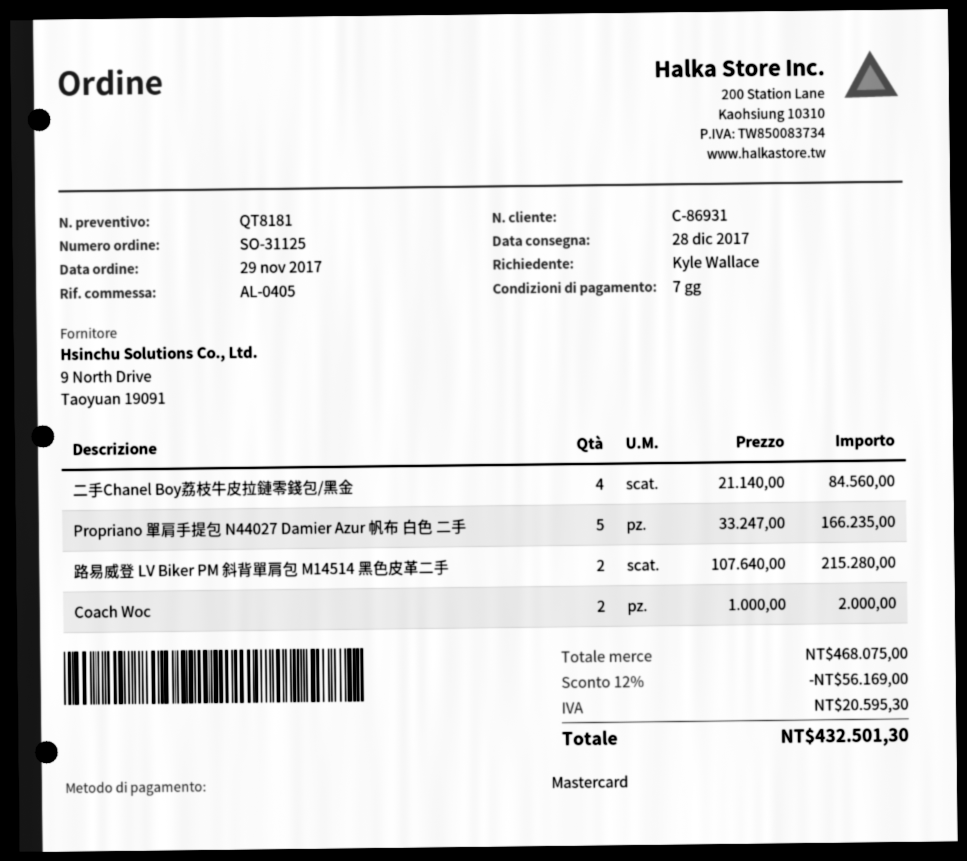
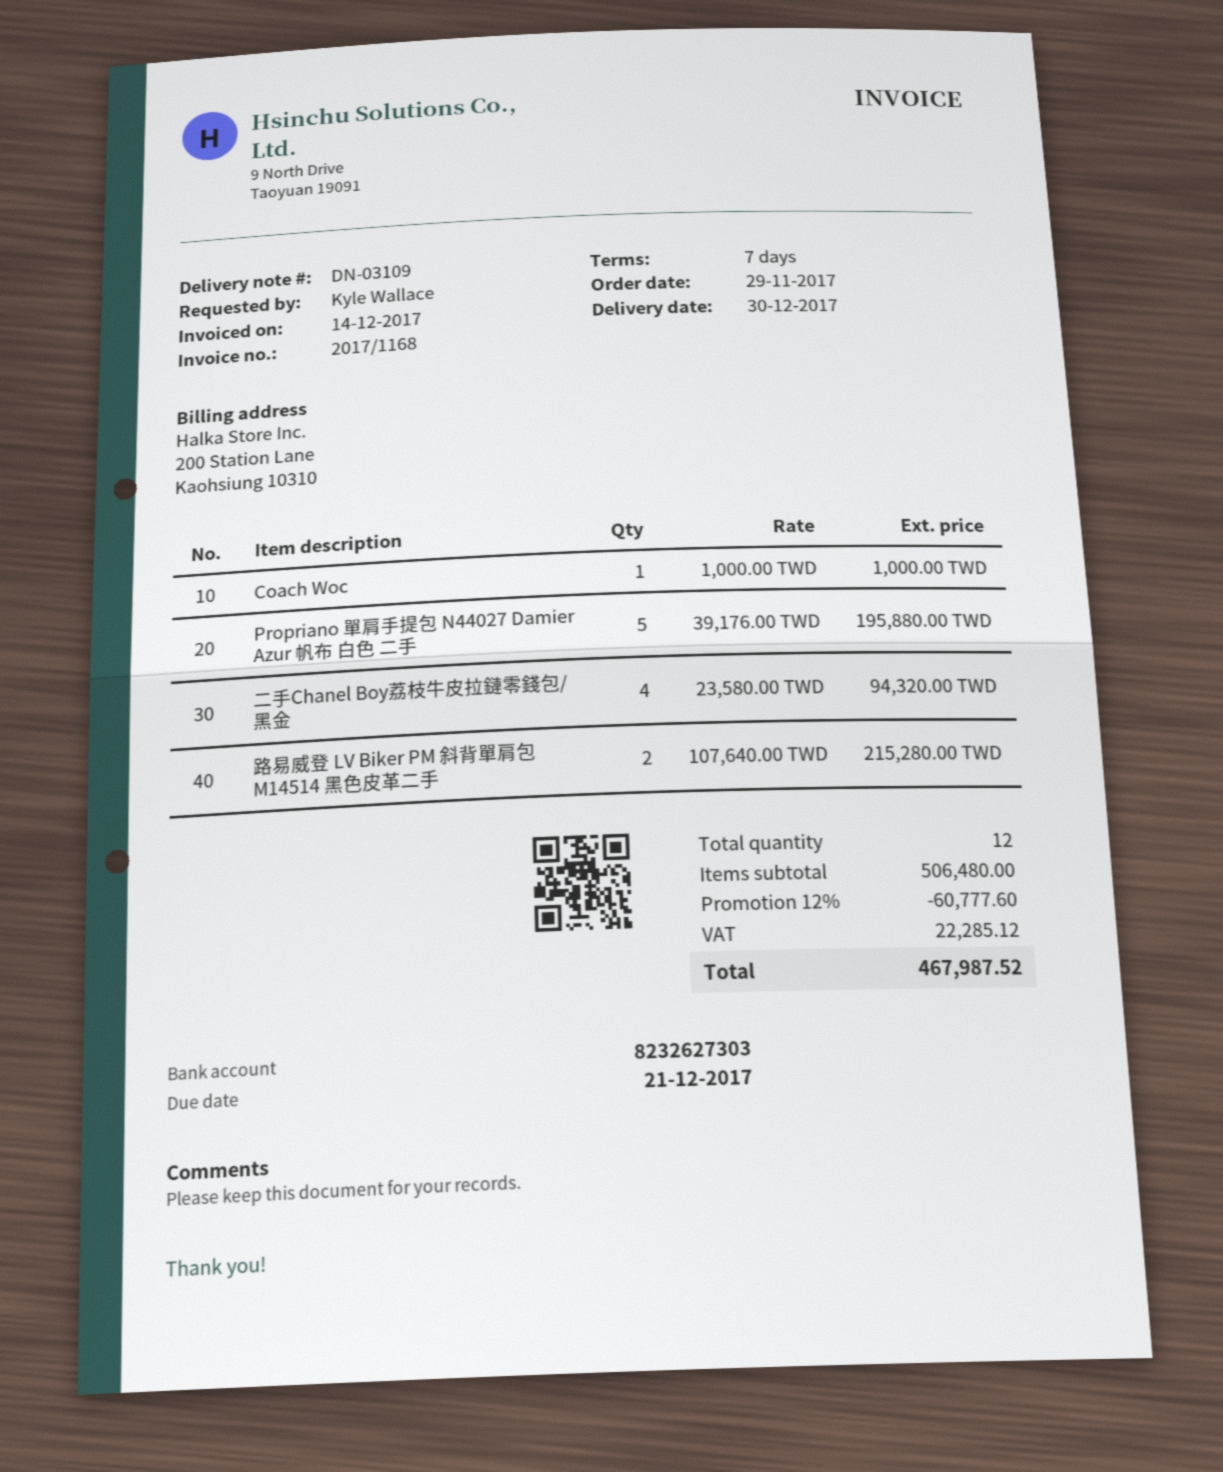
delivery date: 2017-12-28 -> 2017-12-30
二手Chanel Boy荔枝牛皮拉鏈零錢包/黑金: 4 x 21140.00 = 84560.00 -> 4 x 23580.00 = 94320.00
Propriano 單肩手提包 N44027 Damier Azur 帆布 白色 二手: 5 x 33247.00 = 166235.00 -> 5 x 39176.00 = 195880.00
Coach Woc: 2 x 1000.00 = 2000.00 -> 1 x 1000.00 = 1000.00
subtotal: 468075.00 -> 506480.00
discount: 12% = 56169.00 -> 12% = 60777.60
tax: 20595.30 -> 22285.12
total: 432501.30 -> 467987.52

